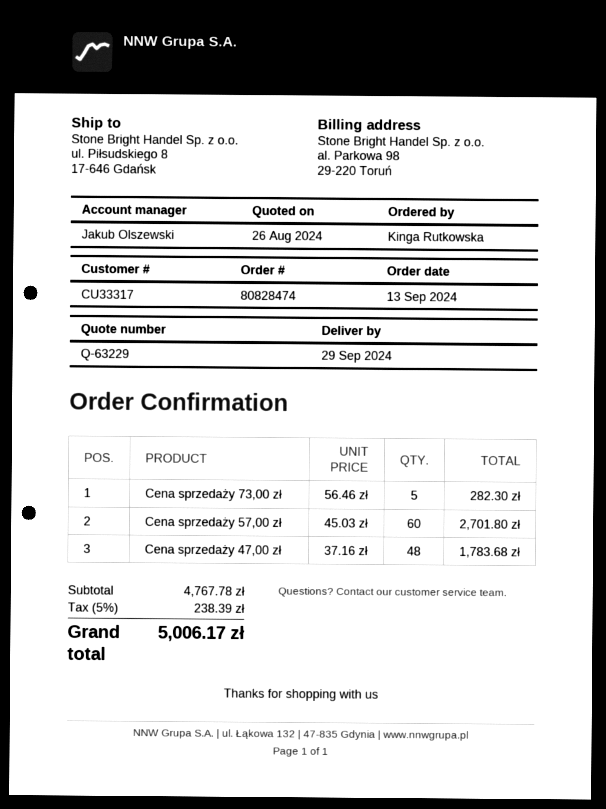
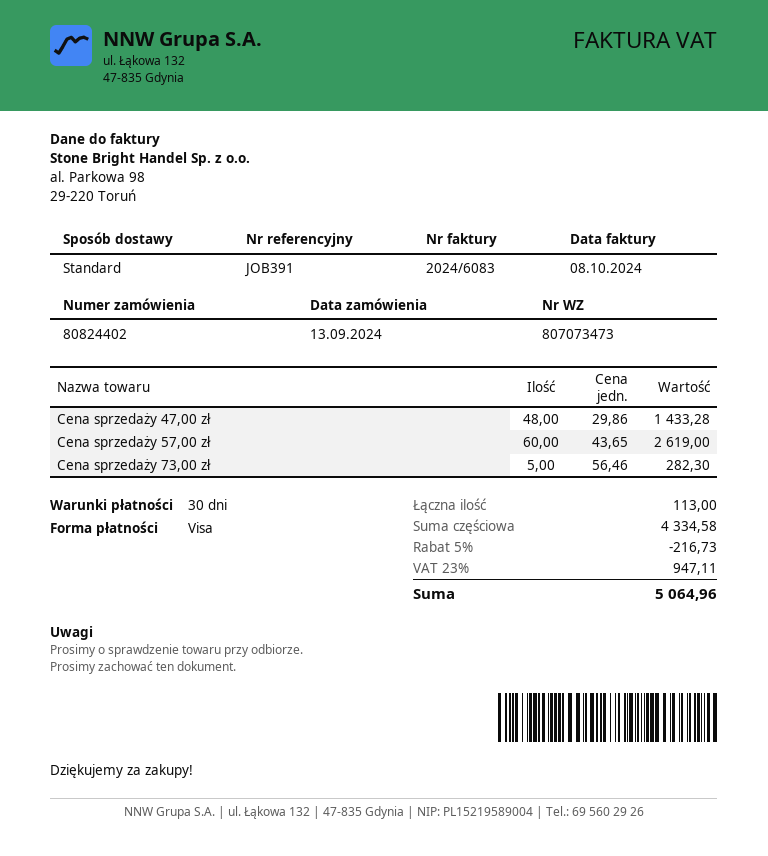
order number: 80828474 -> 80824402
Cena sprzedaży 57,00 zł: 60 x 45.03 = 2701.80 -> 60 x 43.65 = 2619.00
Cena sprzedaży 47,00 zł: 48 x 37.16 = 1783.68 -> 48 x 29.86 = 1433.28
subtotal: 4767.78 -> 4334.58
discount: none -> 5% = 216.73
tax: 5% = 238.39 -> 23% = 947.11
total: 5006.17 -> 5064.96

